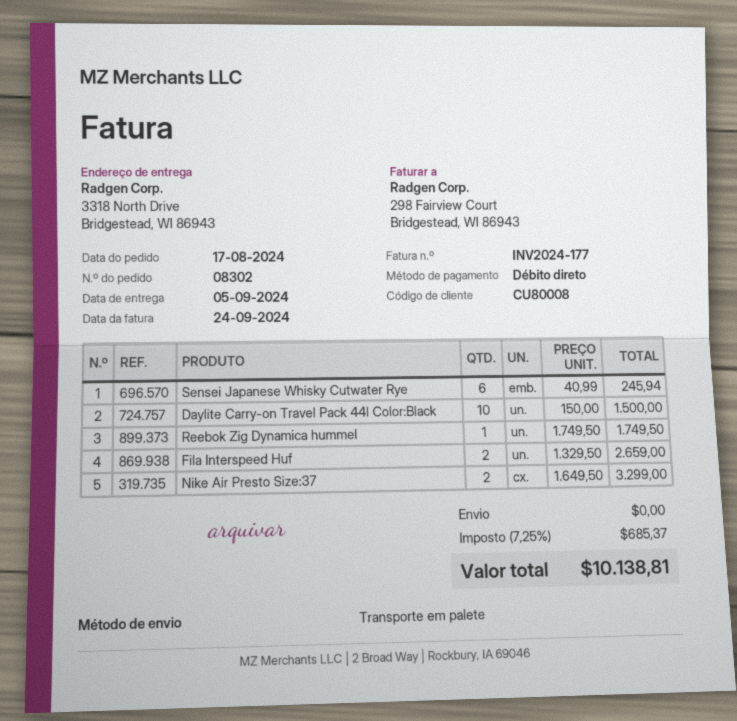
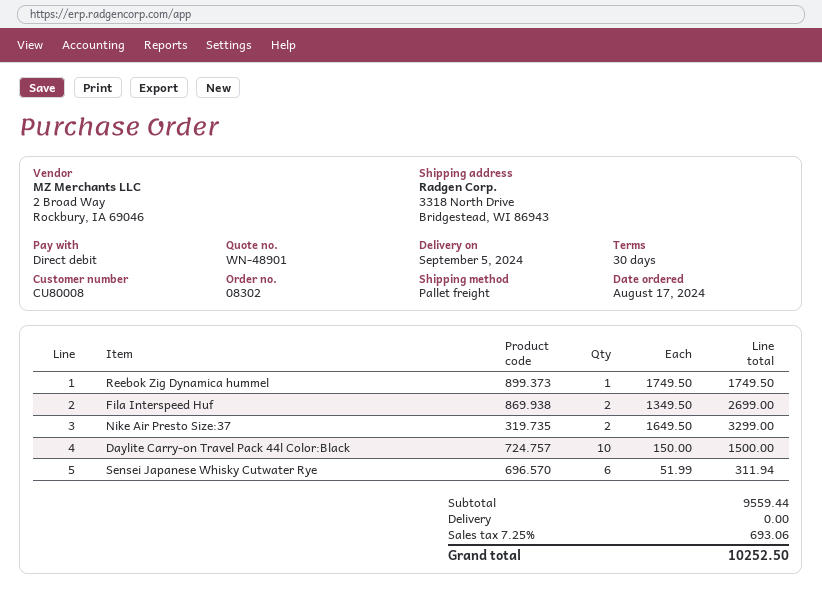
Sensei Japanese Whisky Cutwater Rye: 6 x 40.99 = 245.94 -> 6 x 51.99 = 311.94
Fila Interspeed Huf: 2 x 1329.50 = 2659.00 -> 2 x 1349.50 = 2699.00
tax: 7.25% = 685.37 -> 7.25% = 693.06
total: 10138.81 -> 10252.50

